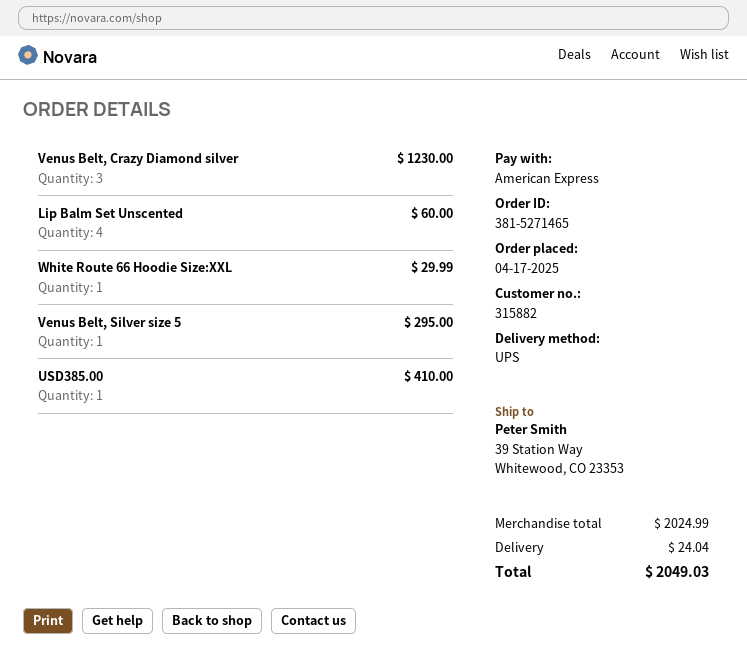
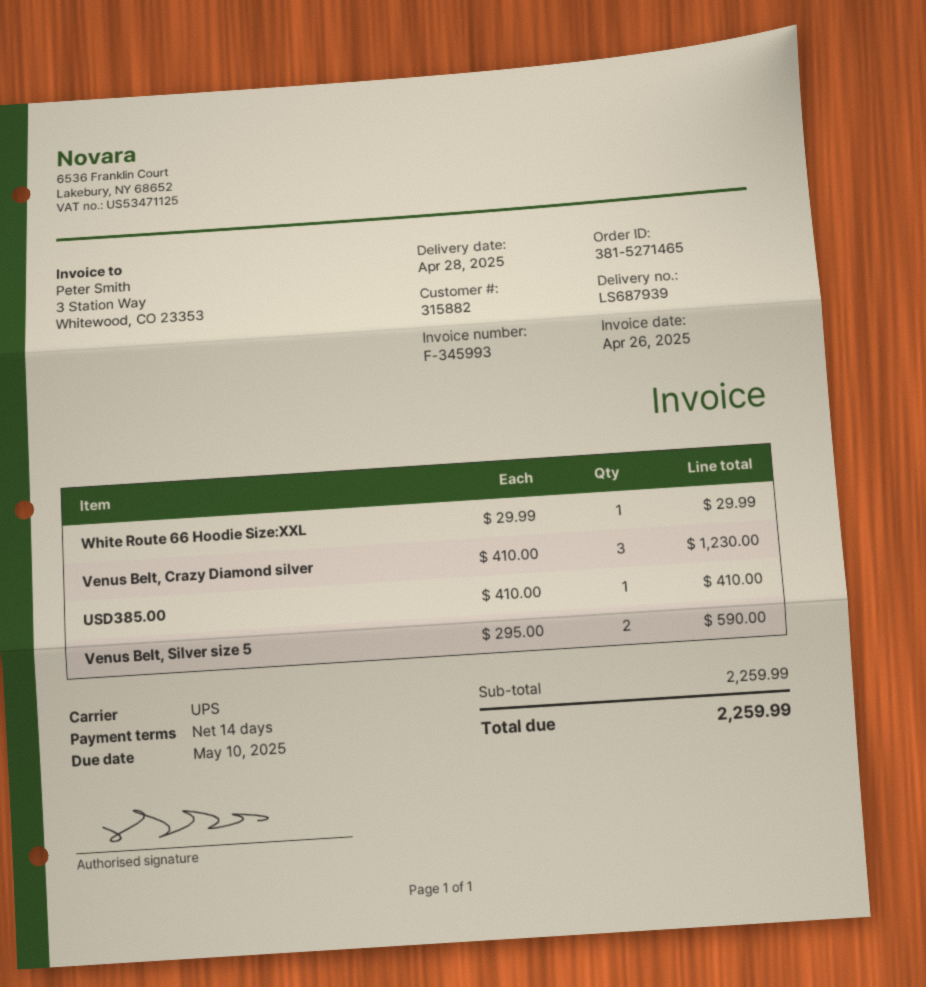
Lip Balm Set Unscented: 4 for 60.00 -> none
Venus Belt, Silver size 5: 1 for 295.00 -> 2 for 590.00
subtotal: 2024.99 -> 2259.99
shipping: 24.04 -> none
total: 2049.03 -> 2259.99

